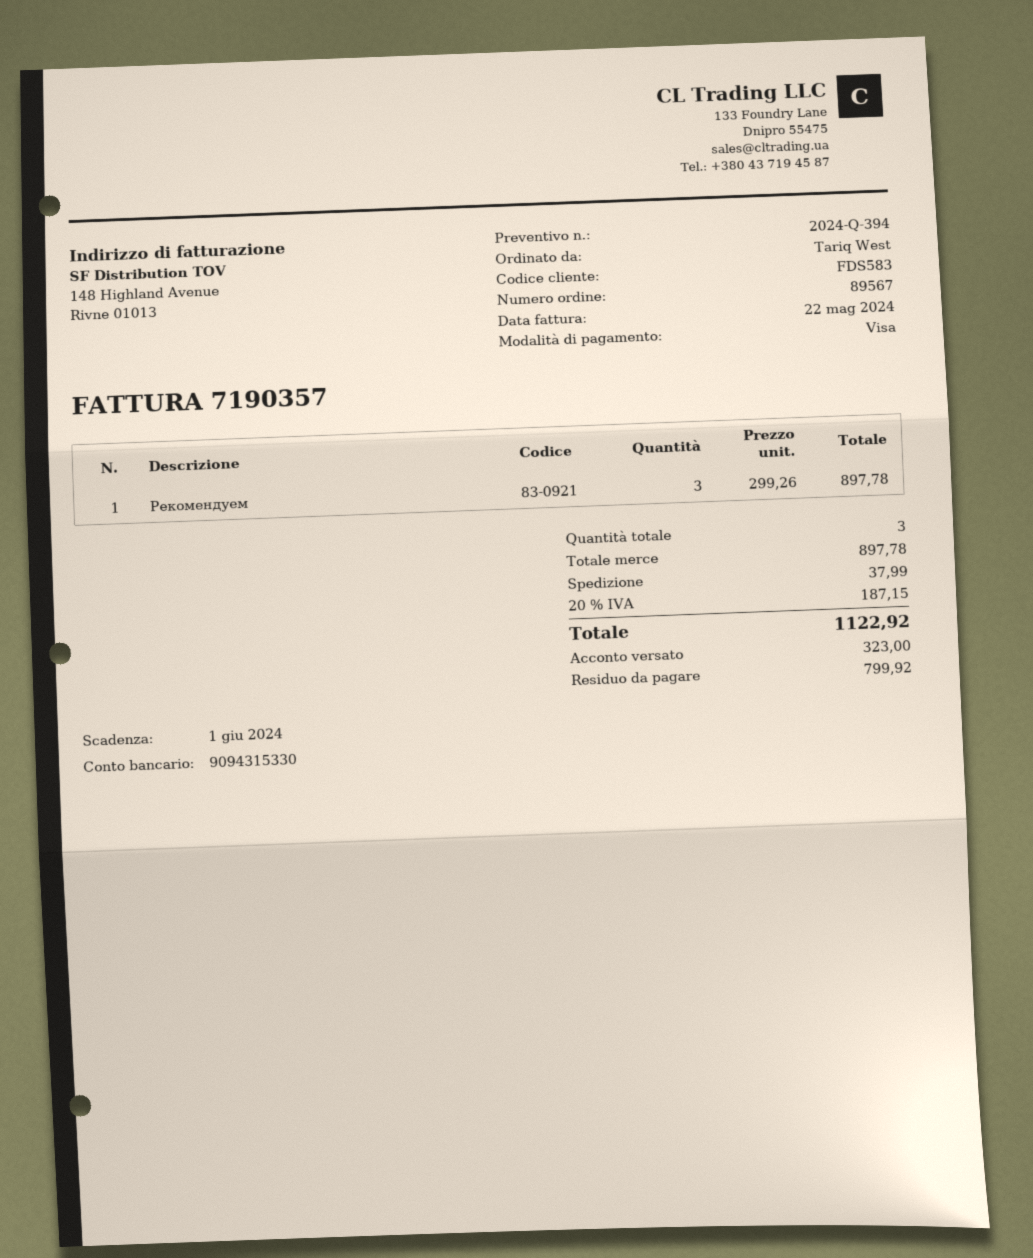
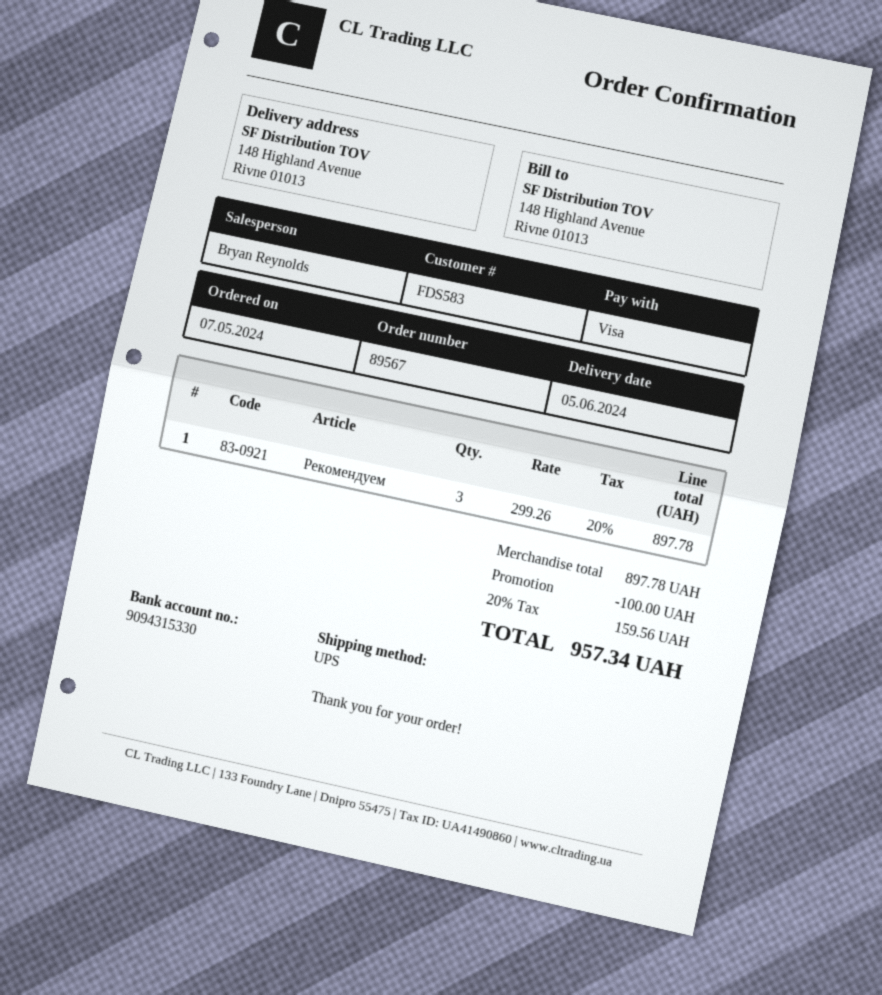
discount: none -> 100.00
shipping: 37.99 -> none
tax: 20% = 187.15 -> 20% = 159.56
total: 1122.92 -> 957.34

